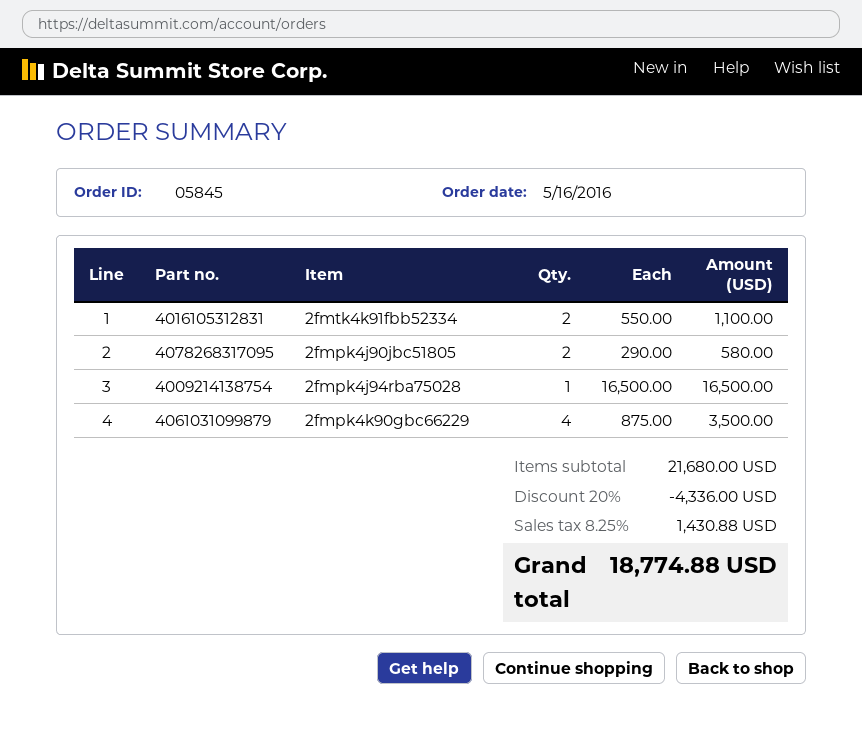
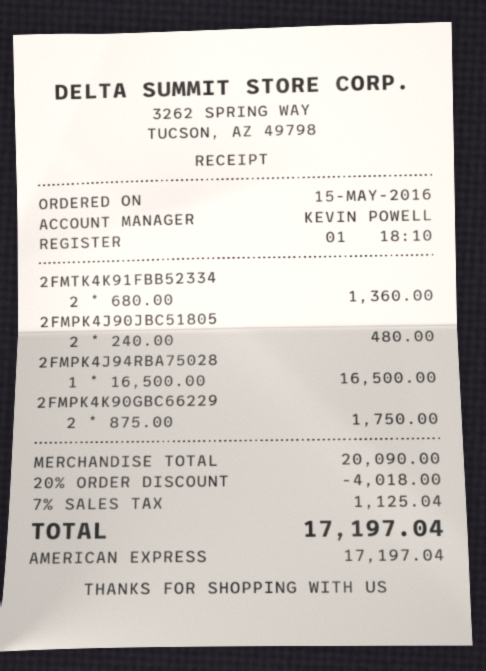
order date: 2016-05-16 -> 2016-05-15
2fmtk4k91fbb52334: 2 x 550.00 = 1100.00 -> 2 x 680.00 = 1360.00
2fmpk4j90jbc51805: 2 x 290.00 = 580.00 -> 2 x 240.00 = 480.00
2fmpk4k90gbc66229: 4 x 875.00 = 3500.00 -> 2 x 875.00 = 1750.00
subtotal: 21680.00 -> 20090.00
discount: 20% = 4336.00 -> 20% = 4018.00
tax: 8.25% = 1430.88 -> 7% = 1125.04
total: 18774.88 -> 17197.04

